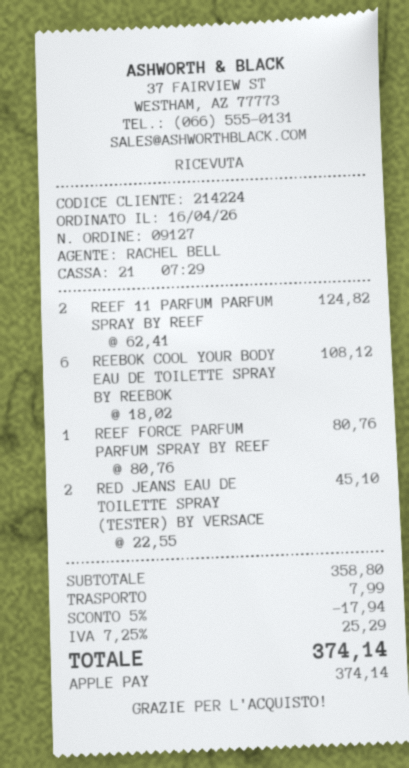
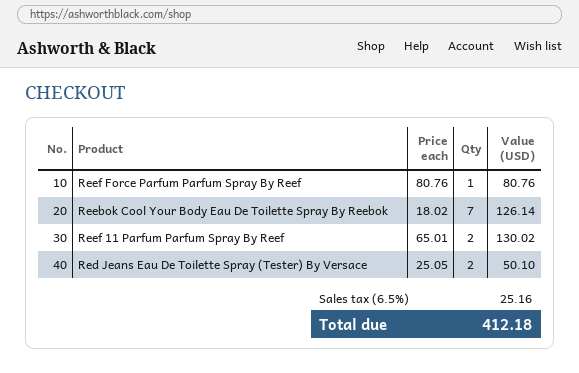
REEF 11 PARFUM PARFUM SPRAY BY REEF: 2 x 62.41 = 124.82 -> 2 x 65.01 = 130.02
REEBOK COOL YOUR BODY EAU DE TOILETTE SPRAY BY REEBOK: 6 x 18.02 = 108.12 -> 7 x 18.02 = 126.14
RED JEANS EAU DE TOILETTE SPRAY (TESTER) BY VERSACE: 2 x 22.55 = 45.10 -> 2 x 25.05 = 50.10
discount: 5% = 17.94 -> none
shipping: 7.99 -> none
tax: 7.25% = 25.29 -> 6.5% = 25.16
total: 374.14 -> 412.18

